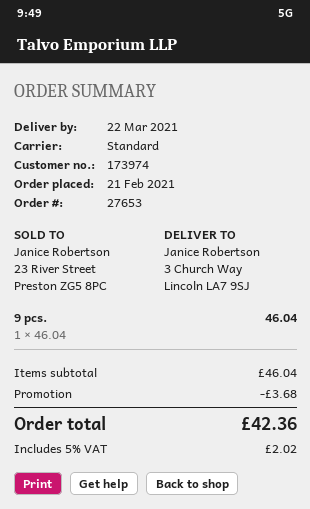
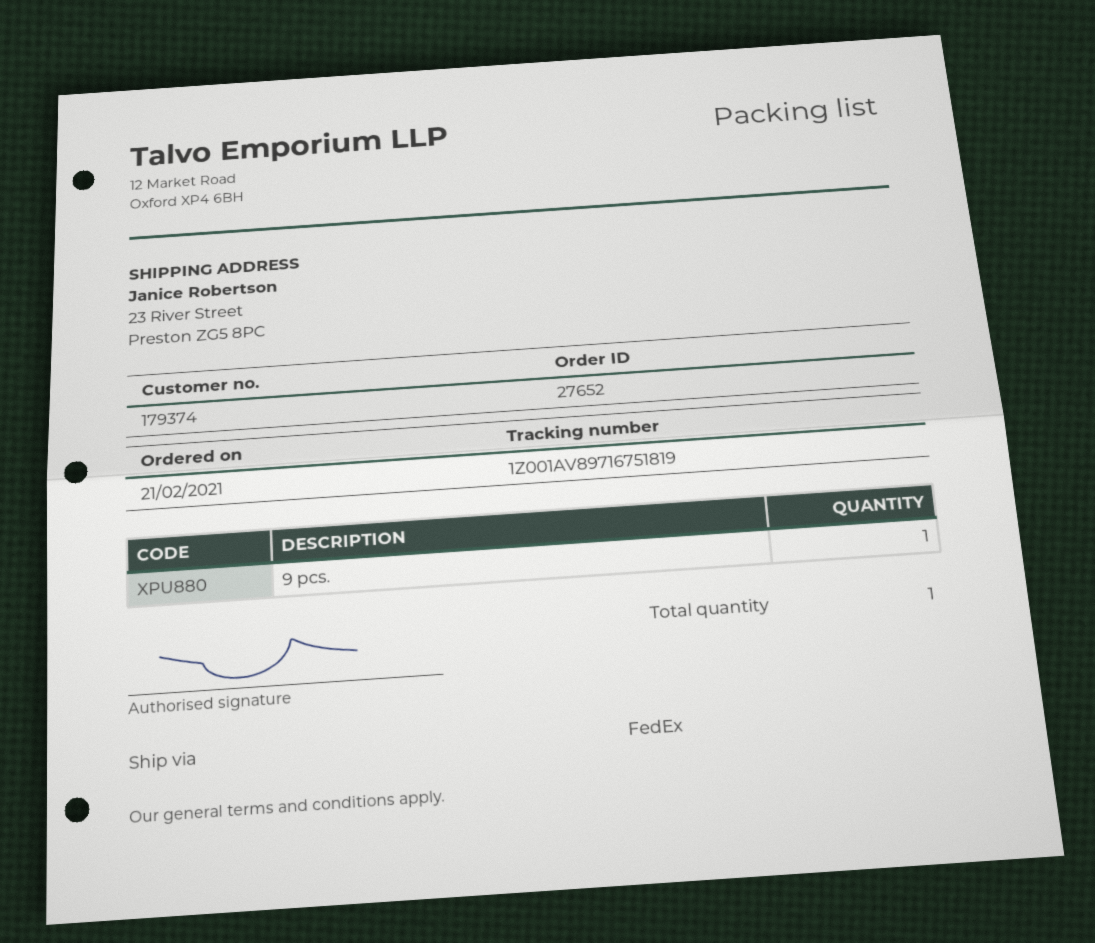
order number: 27653 -> 27652
customer number: 173974 -> 179374
shipping method: standard -> FedEx
ship to: 3 Church Way, Lincoln LA7 9SJ -> 23 River Street, Preston ZG5 8PC

